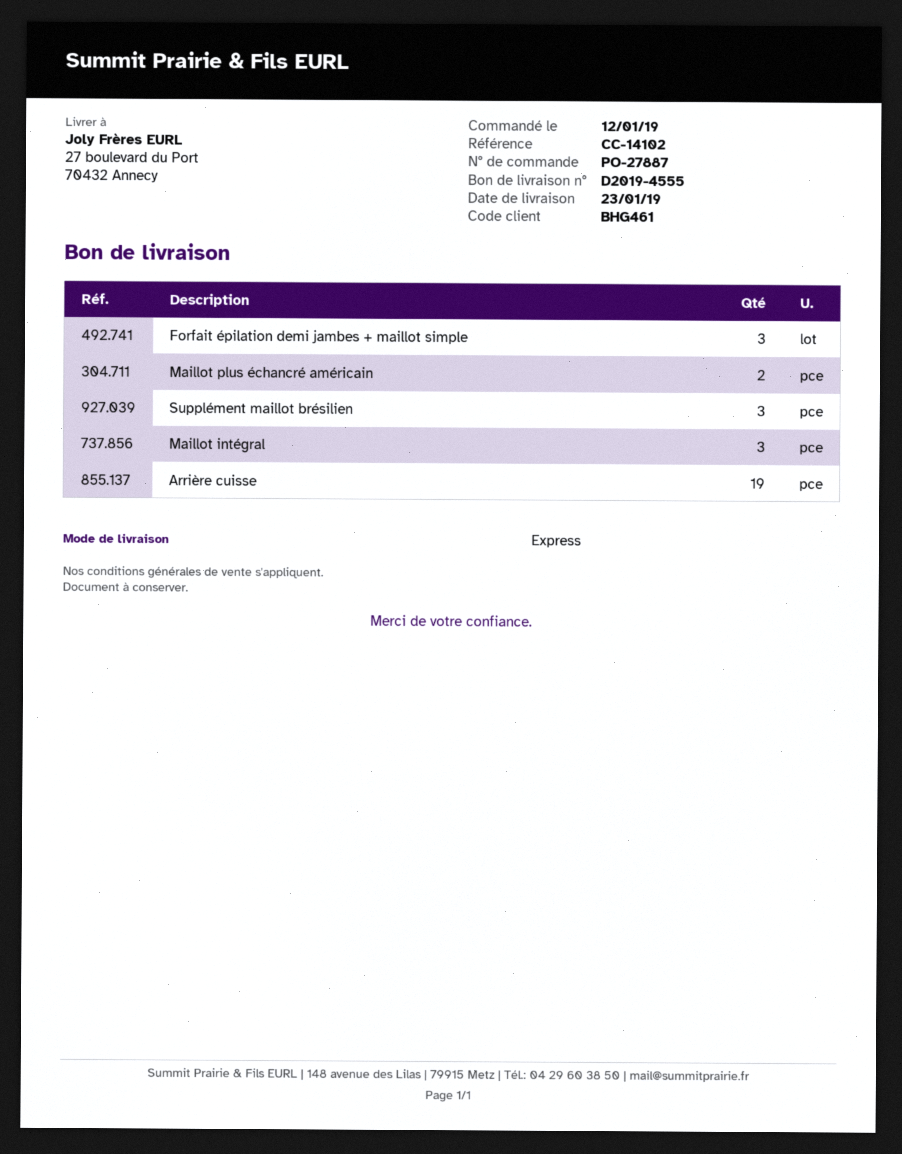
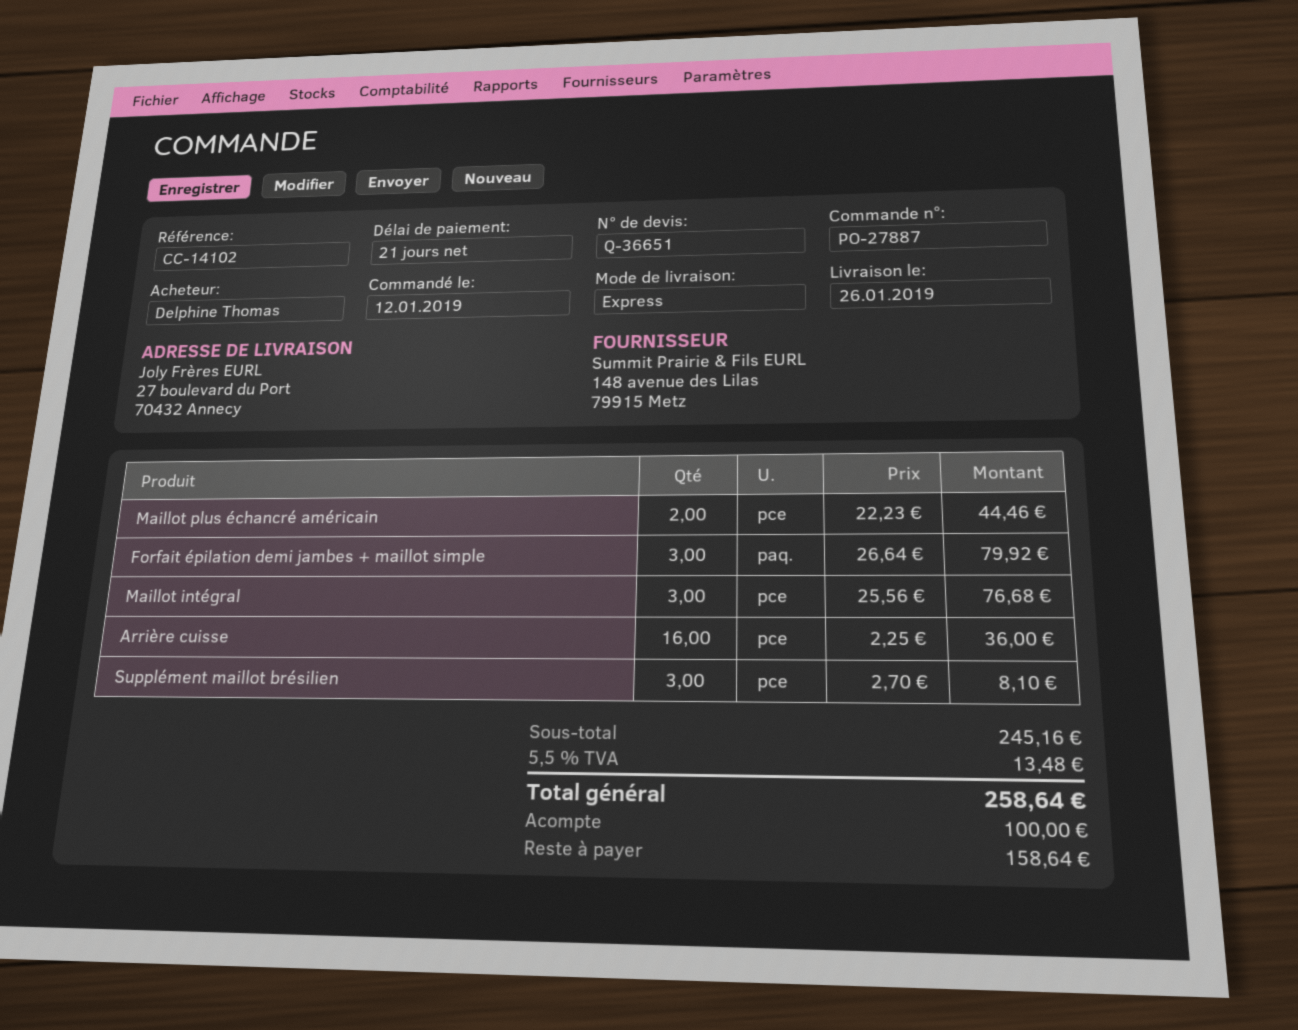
delivery date: 2019-01-23 -> 2019-01-26
Arrière cuisse: 19 -> 16

